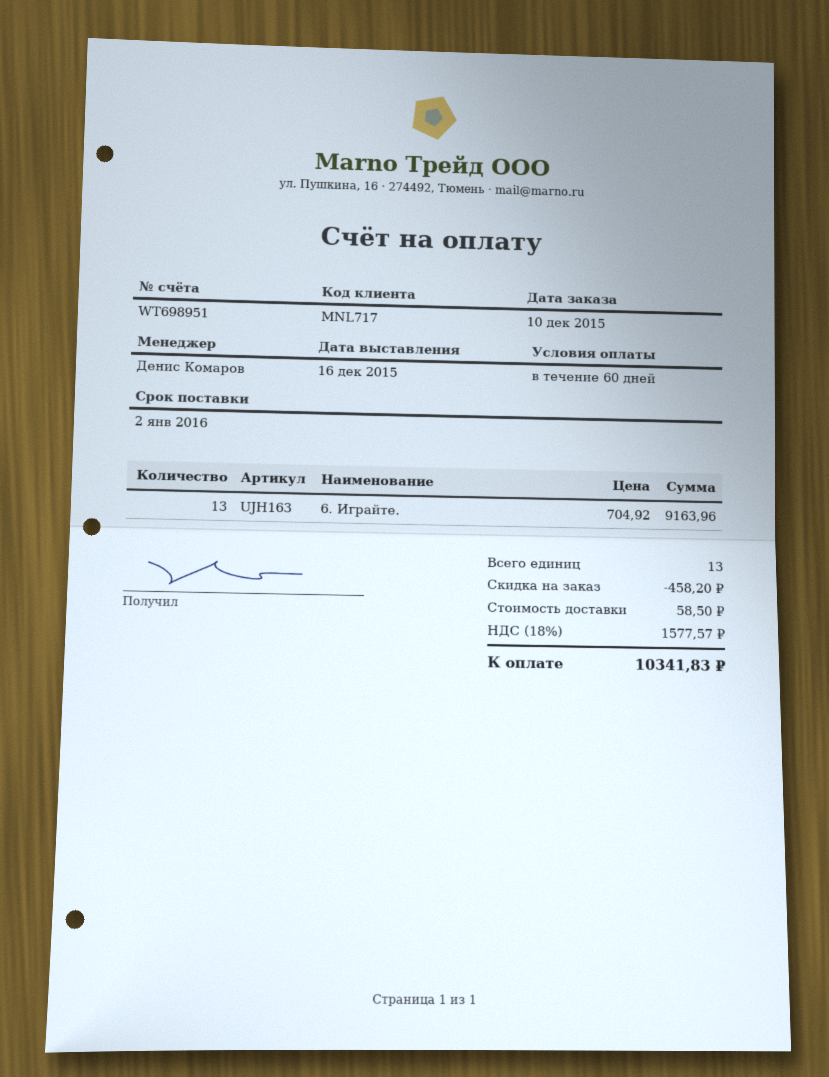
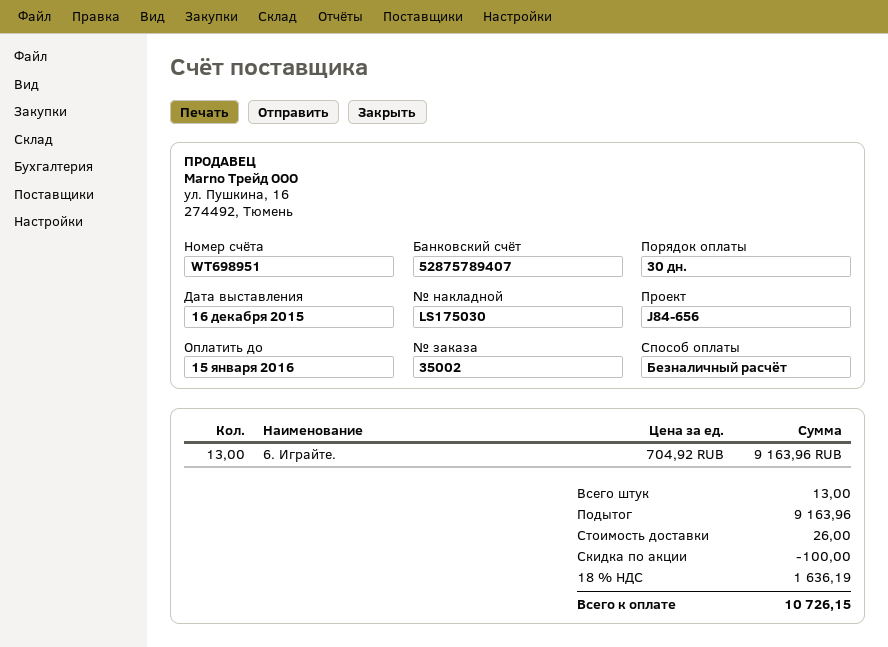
payment terms: 60 days -> 30 days
discount: 458.20 -> 100.00
shipping: 58.50 -> 26.00
tax: 18% = 1577.57 -> 18% = 1636.19
total: 10341.83 -> 10726.15

